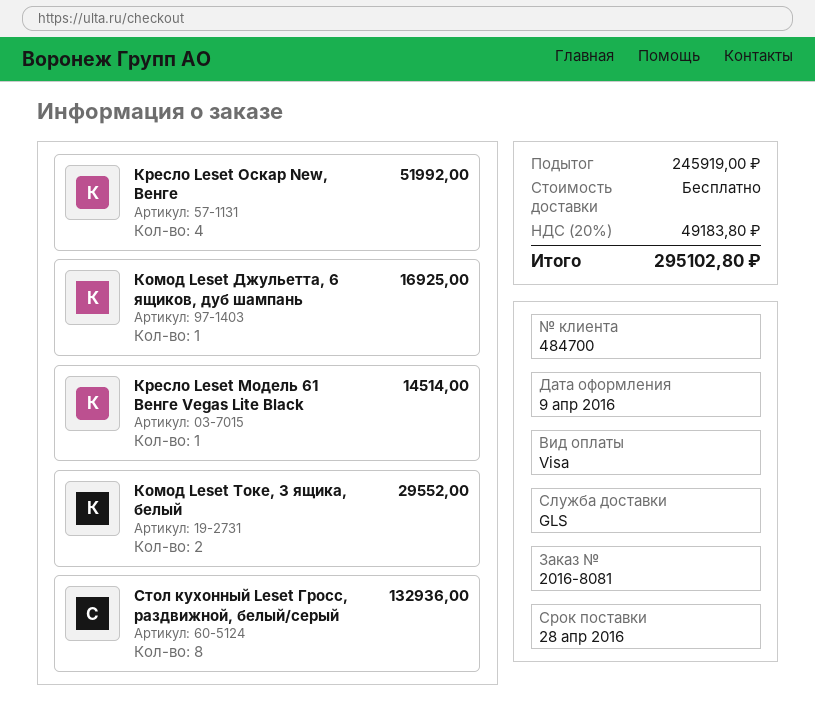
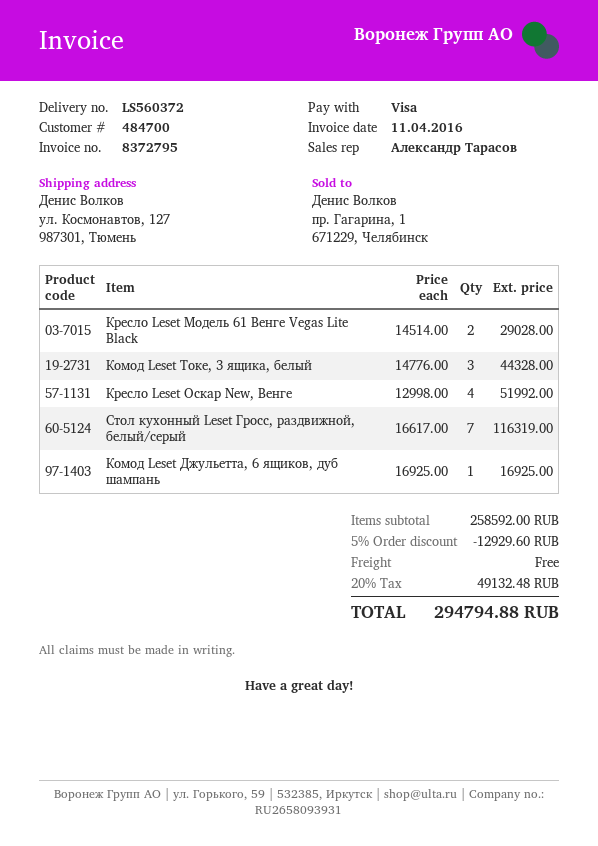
Кресло Leset Модель 61 Венге Vegas Lite Black: 1 for 14514.00 -> 2 for 29028.00
Комод Leset Токе, 3 ящика, белый: 2 for 29552.00 -> 3 for 44328.00
Стол кухонный Leset Гросс, раздвижной, белый/серый: 8 for 132936.00 -> 7 for 116319.00
subtotal: 245919.00 -> 258592.00
discount: none -> 5% = 12929.60
tax: 20% = 49183.80 -> 20% = 49132.48
total: 295102.80 -> 294794.88

